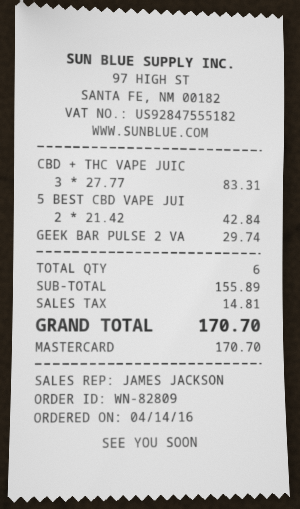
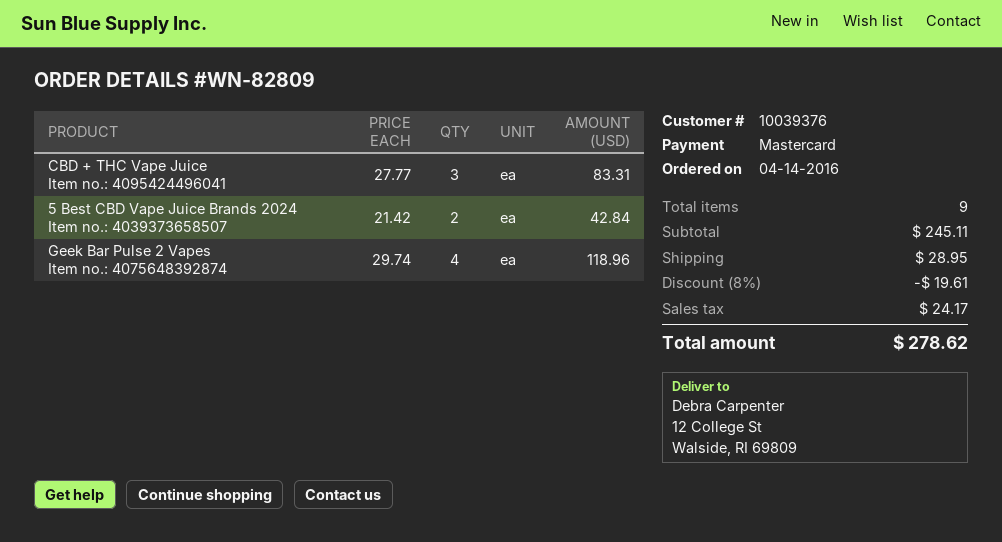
GEEK BAR PULSE 2 VA: 1 x 29.74 = 29.74 -> 4 x 29.74 = 118.96
total quantity: 6 -> 9
subtotal: 155.89 -> 245.11
discount: none -> 8% = 19.61
shipping: none -> 28.95
tax: 14.81 -> 24.17
total: 170.70 -> 278.62

